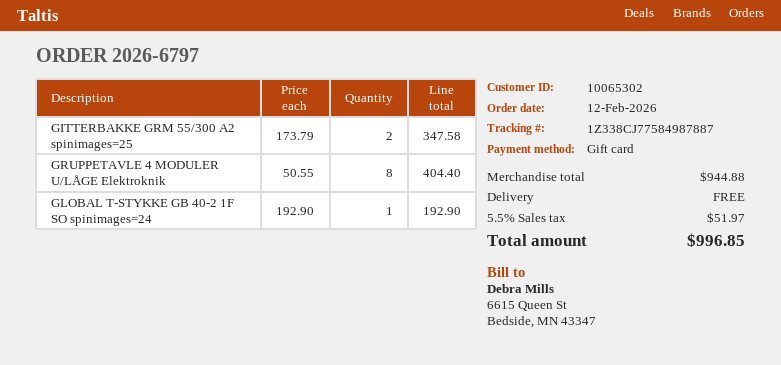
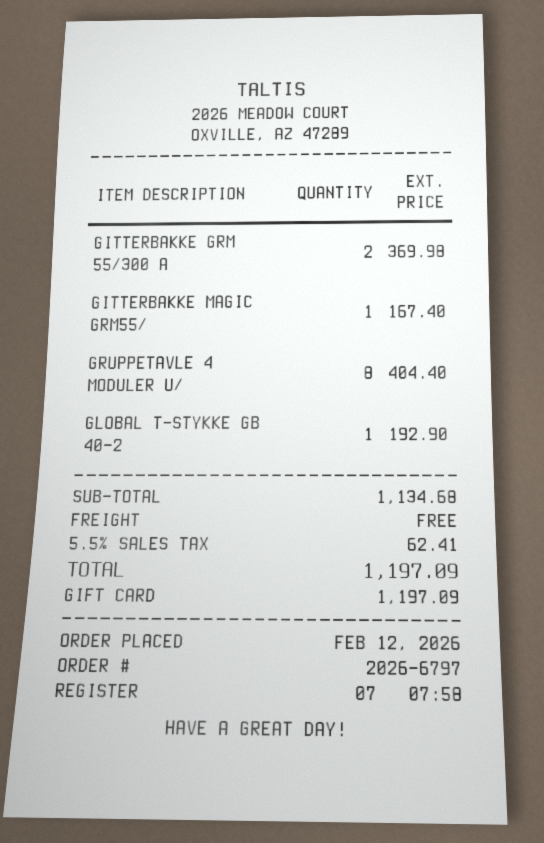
GITTERBAKKE GRM 55/300 A2 spinimages=25: 2 for 347.58 -> 2 for 369.98
GITTERBAKKE MAGIC GRM55/: none -> 1 for 167.40
subtotal: 944.88 -> 1134.68
tax: 5.5% = 51.97 -> 5.5% = 62.41
total: 996.85 -> 1197.09

